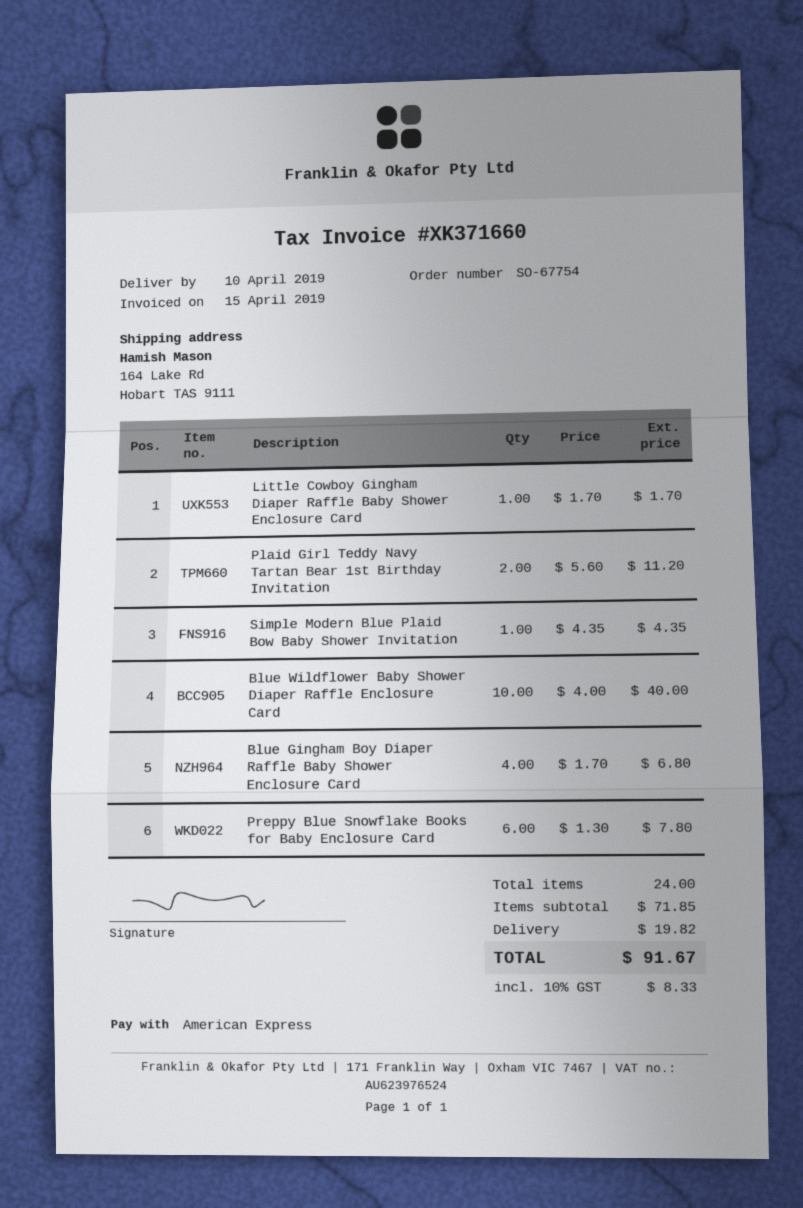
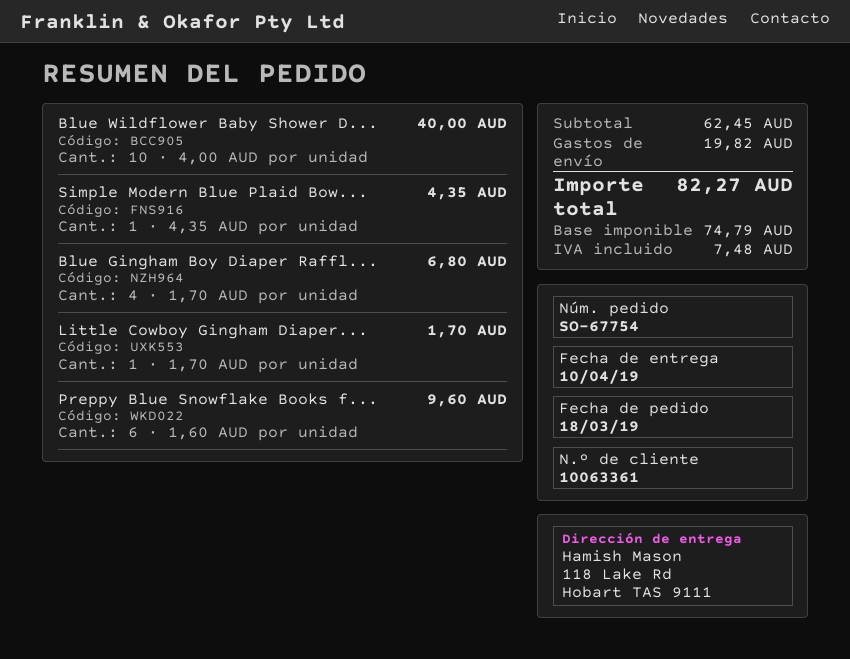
ship to: 164 Lake Rd, Hobart TAS 9111 -> 118 Lake Rd, Hobart TAS 9111
Plaid Girl Teddy Navy Tartan Bear 1st Birthday Invitation: 2 x 5.60 = 11.20 -> none
Preppy Blue Snowflake Books for Baby Enclosure Card: 6 x 1.30 = 7.80 -> 6 x 1.60 = 9.60
subtotal: 71.85 -> 62.45
tax: 8.33 -> 7.48
total: 91.67 -> 82.27

